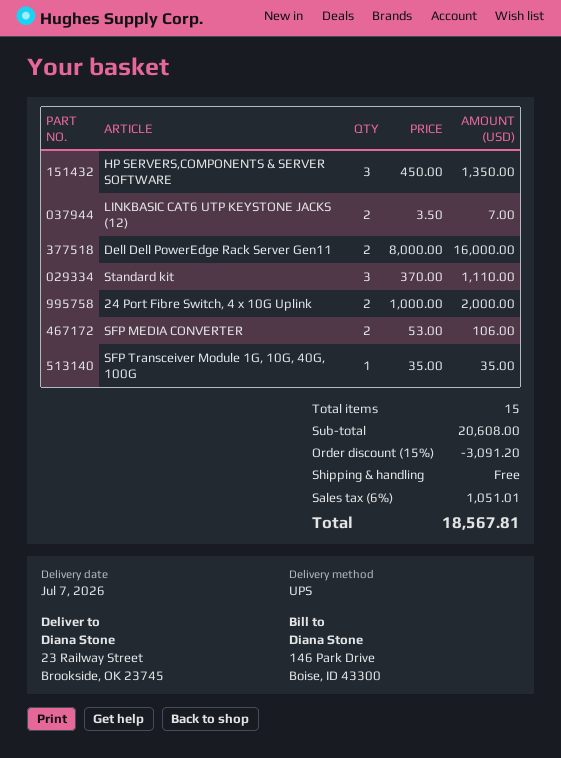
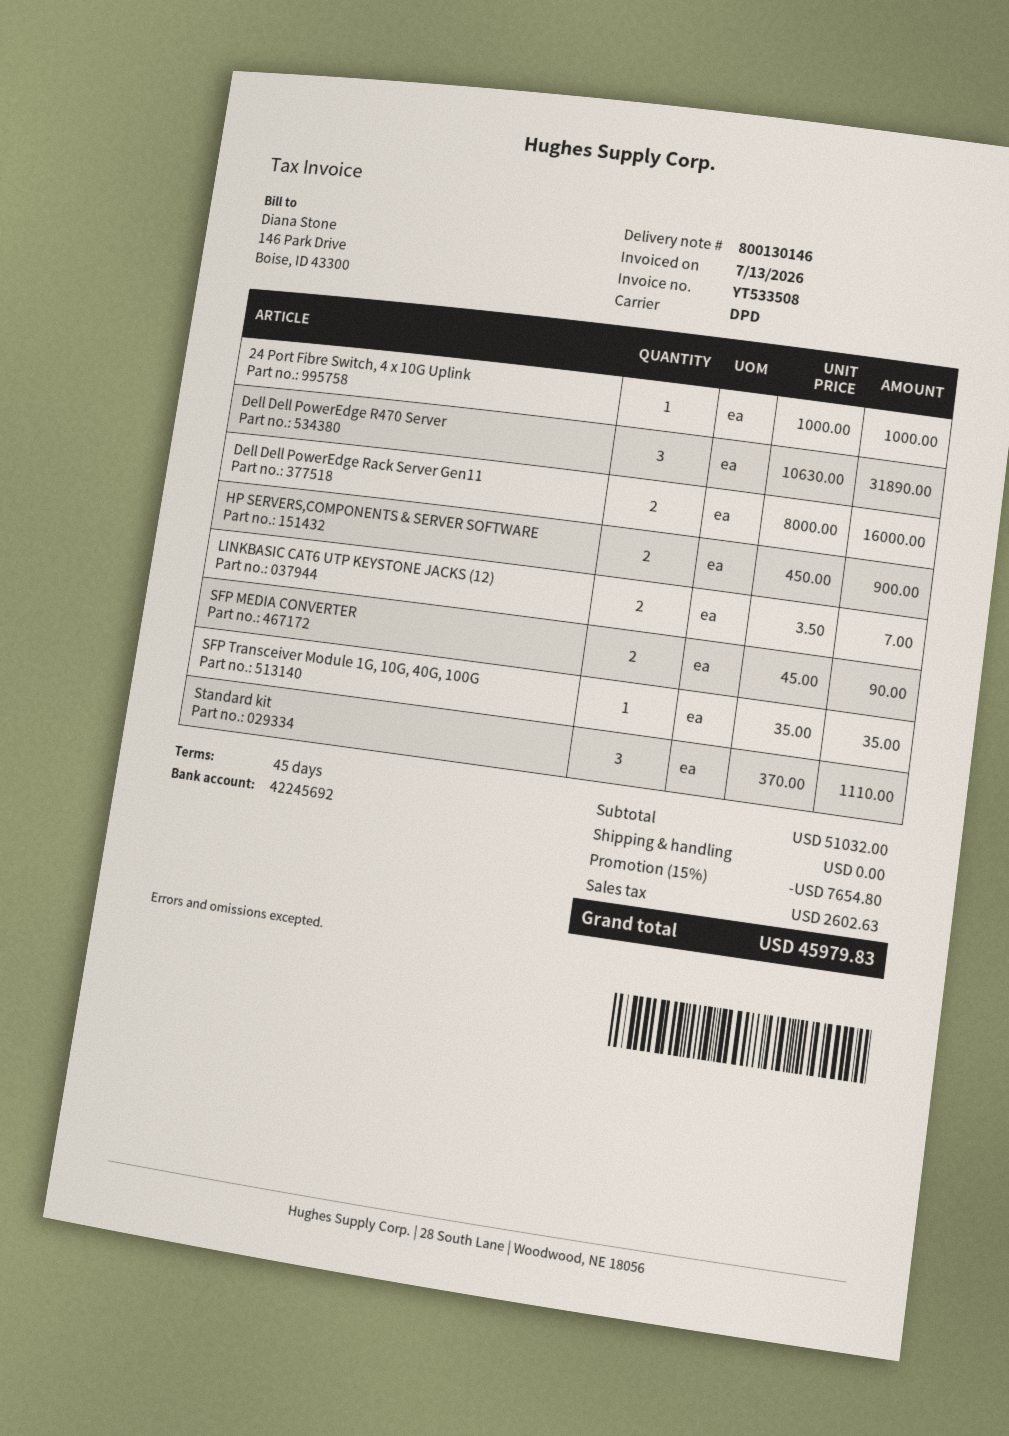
shipping method: UPS -> DPD
HP SERVERS,COMPONENTS & SERVER SOFTWARE: 3 x 450.00 = 1350.00 -> 2 x 450.00 = 900.00
24 Port Fibre Switch, 4 x 10G Uplink: 2 x 1000.00 = 2000.00 -> 1 x 1000.00 = 1000.00
SFP MEDIA CONVERTER: 2 x 53.00 = 106.00 -> 2 x 45.00 = 90.00
Dell Dell PowerEdge R470 Server: none -> 3 x 10630.00 = 31890.00
subtotal: 20608.00 -> 51032.00
discount: 15% = 3091.20 -> 15% = 7654.80
tax: 1051.01 -> 2602.63
total: 18567.81 -> 45979.83

